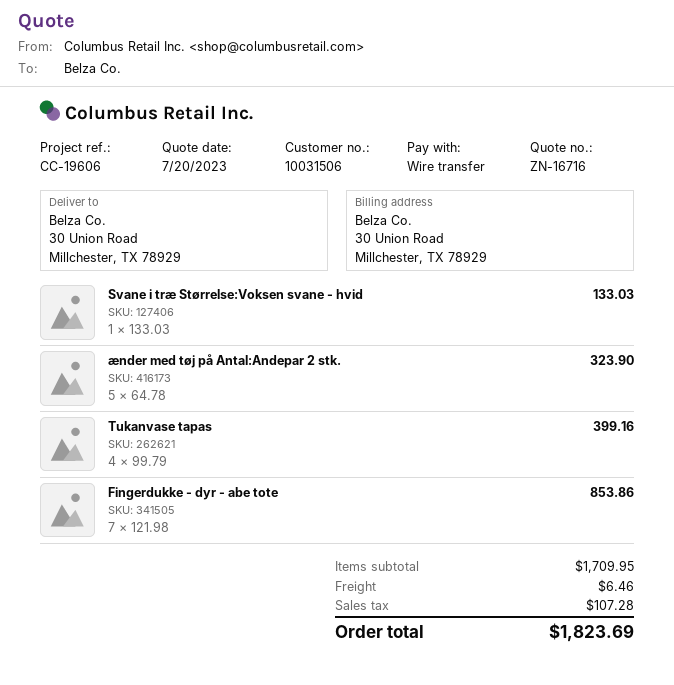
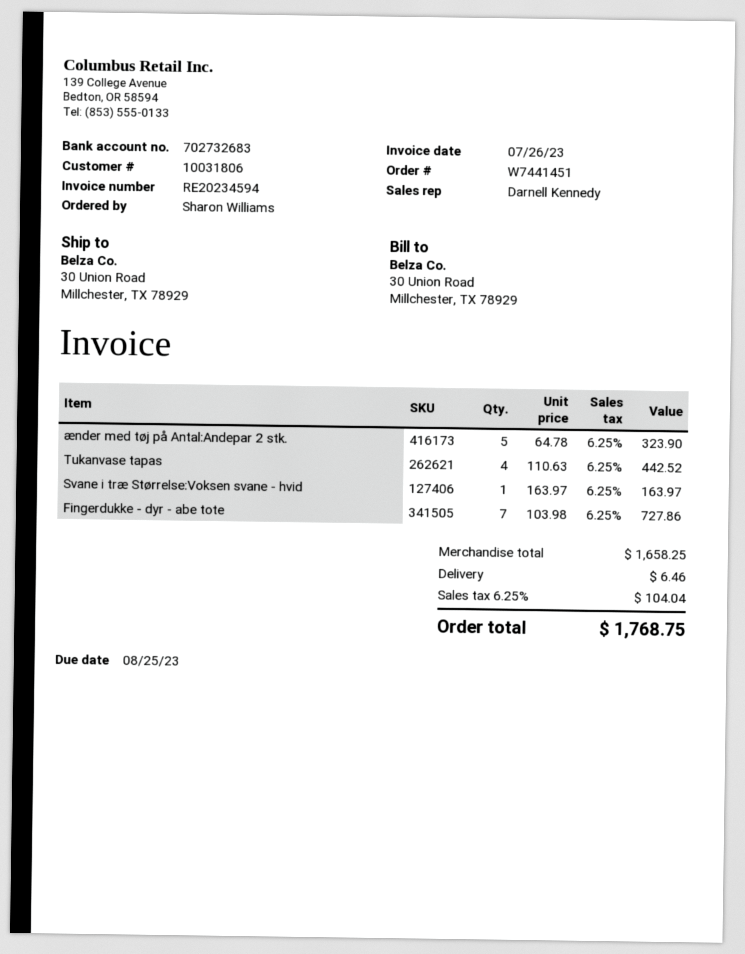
customer number: 10031506 -> 10031806
Svane i træ Størrelse:Voksen svane - hvid: 1 x 133.03 = 133.03 -> 1 x 163.97 = 163.97
Tukanvase tapas: 4 x 99.79 = 399.16 -> 4 x 110.63 = 442.52
Fingerdukke - dyr - abe tote: 7 x 121.98 = 853.86 -> 7 x 103.98 = 727.86
subtotal: 1709.95 -> 1658.25
tax: 107.28 -> 104.04
total: 1823.69 -> 1768.75

